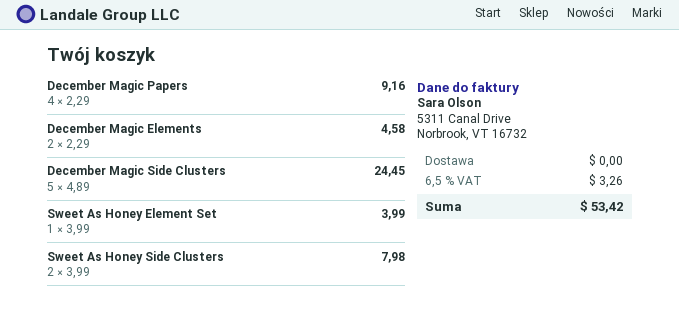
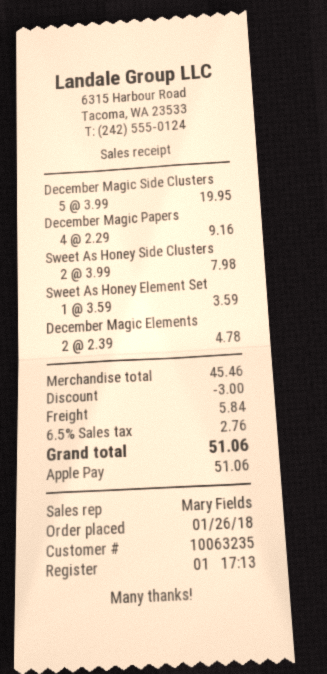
December Magic Elements: 2 x 2.29 = 4.58 -> 2 x 2.39 = 4.78
December Magic Side Clusters: 5 x 4.89 = 24.45 -> 5 x 3.99 = 19.95
Sweet As Honey Element Set: 1 x 3.99 = 3.99 -> 1 x 3.59 = 3.59
discount: none -> 3.00
shipping: 0.00 -> 5.84
tax: 6.5% = 3.26 -> 6.5% = 2.76
total: 53.42 -> 51.06

